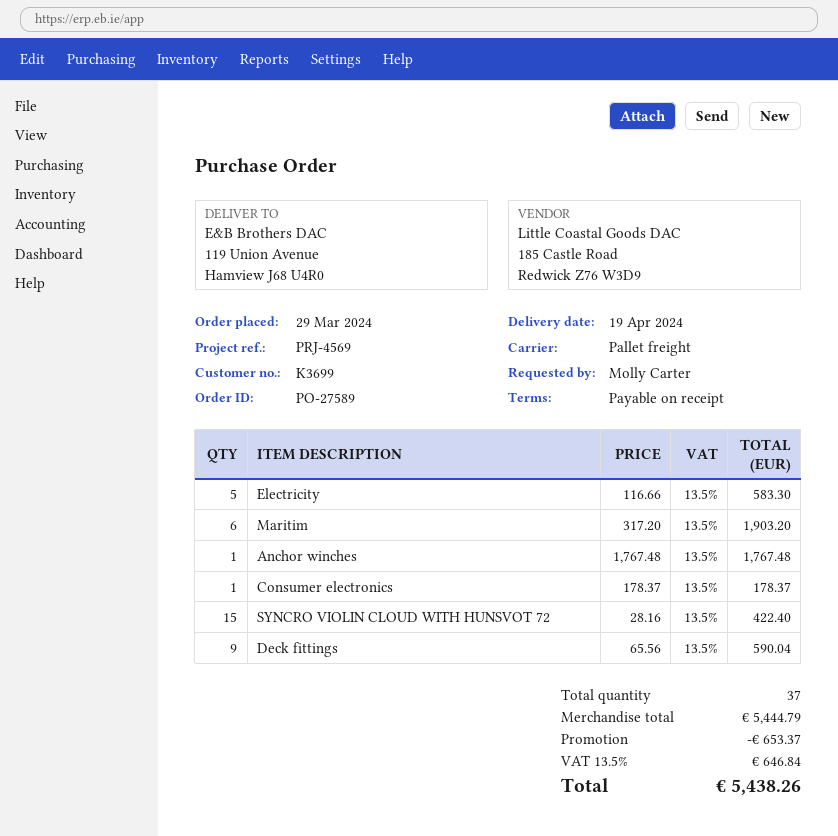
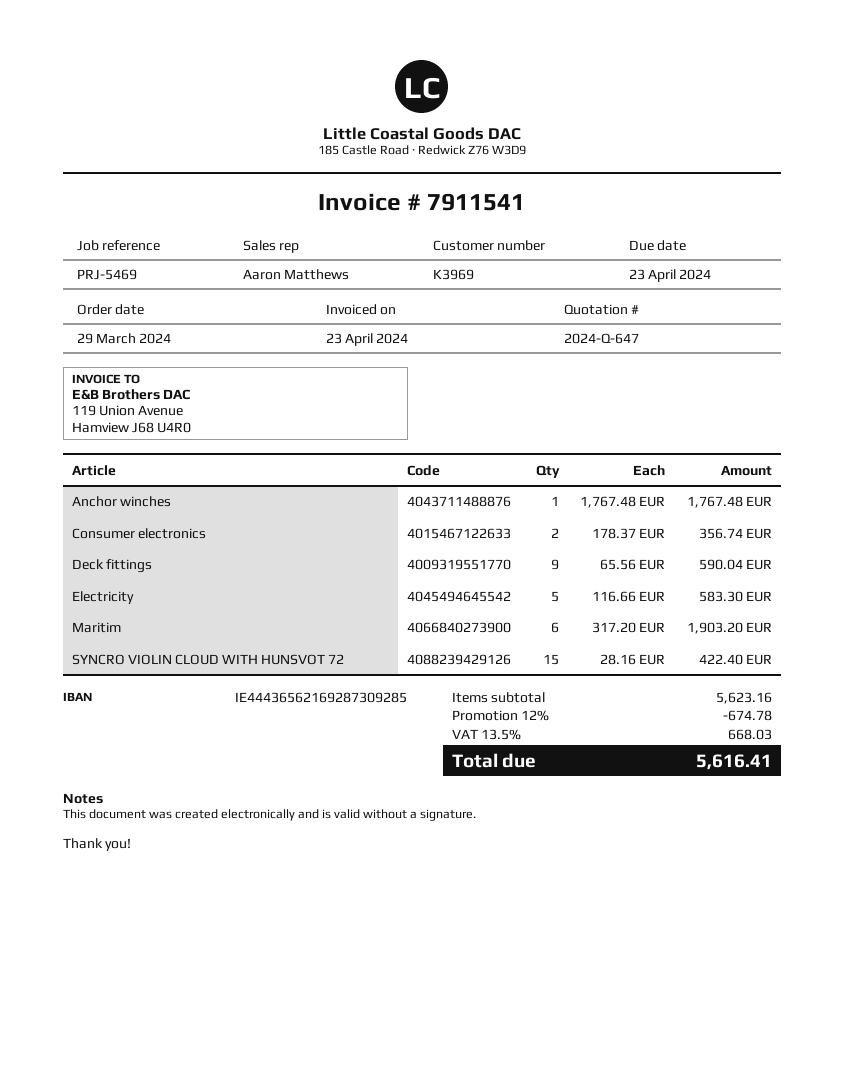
customer number: K3699 -> K3969
reference: PRJ-4569 -> PRJ-5469
Consumer electronics: 1 x 178.37 = 178.37 -> 2 x 178.37 = 356.74
subtotal: 5444.79 -> 5623.16
discount: 653.37 -> 674.78
tax: 13.5% = 646.84 -> 13.5% = 668.03
total: 5438.26 -> 5616.41

